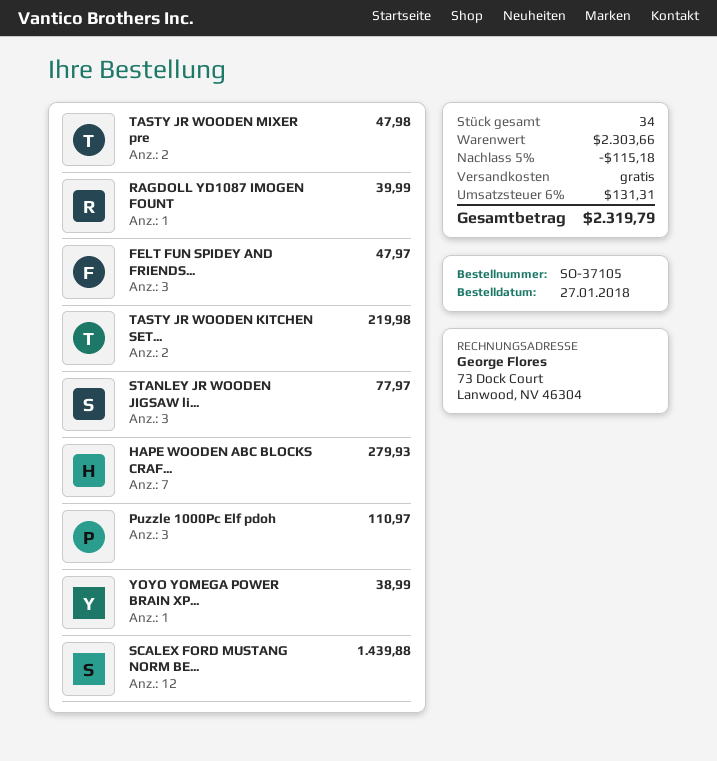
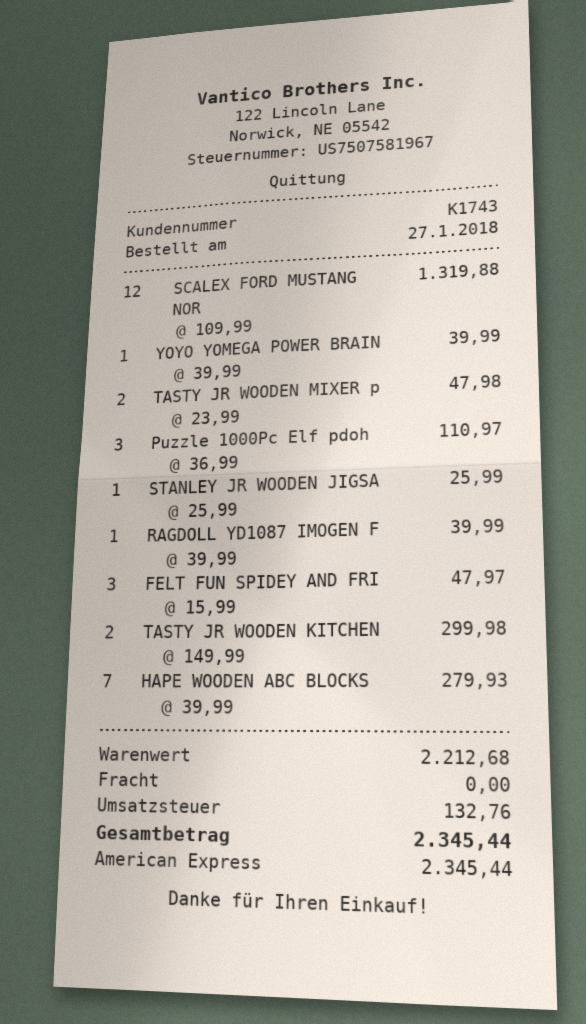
TASTY JR WOODEN KITCHEN SET...: 2 for 219.98 -> 2 for 299.98
STANLEY JR WOODEN JIGSAW li...: 3 for 77.97 -> 1 for 25.99
YOYO YOMEGA POWER BRAIN XP...: 1 for 38.99 -> 1 for 39.99
SCALEX FORD MUSTANG NORM BE...: 12 for 1439.88 -> 12 for 1319.88
subtotal: 2303.66 -> 2212.68
discount: 5% = 115.18 -> none
tax: 131.31 -> 132.76
total: 2319.79 -> 2345.44

